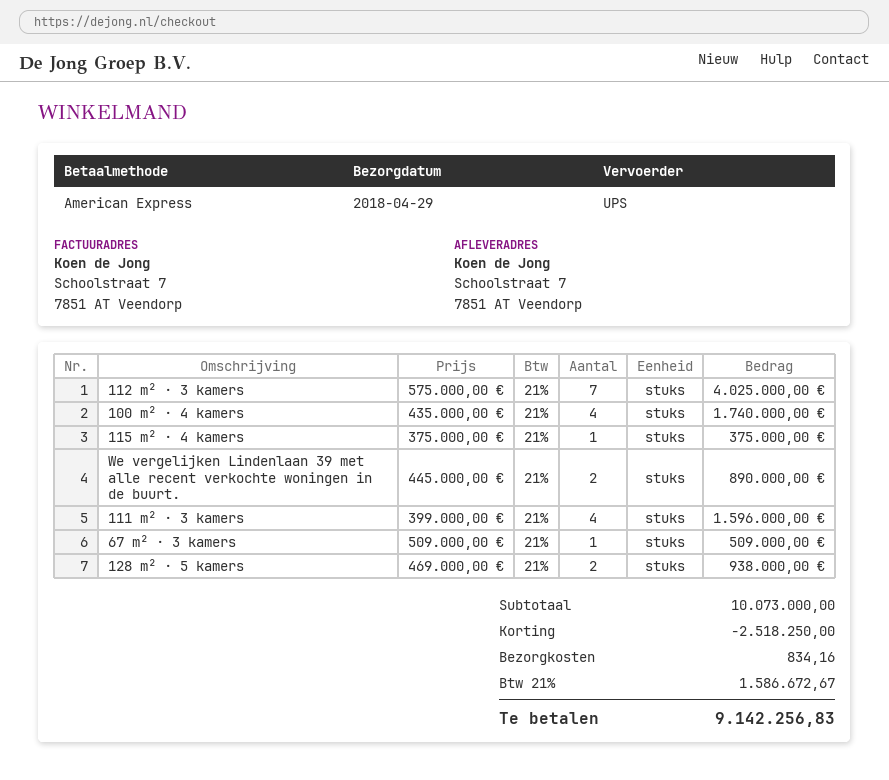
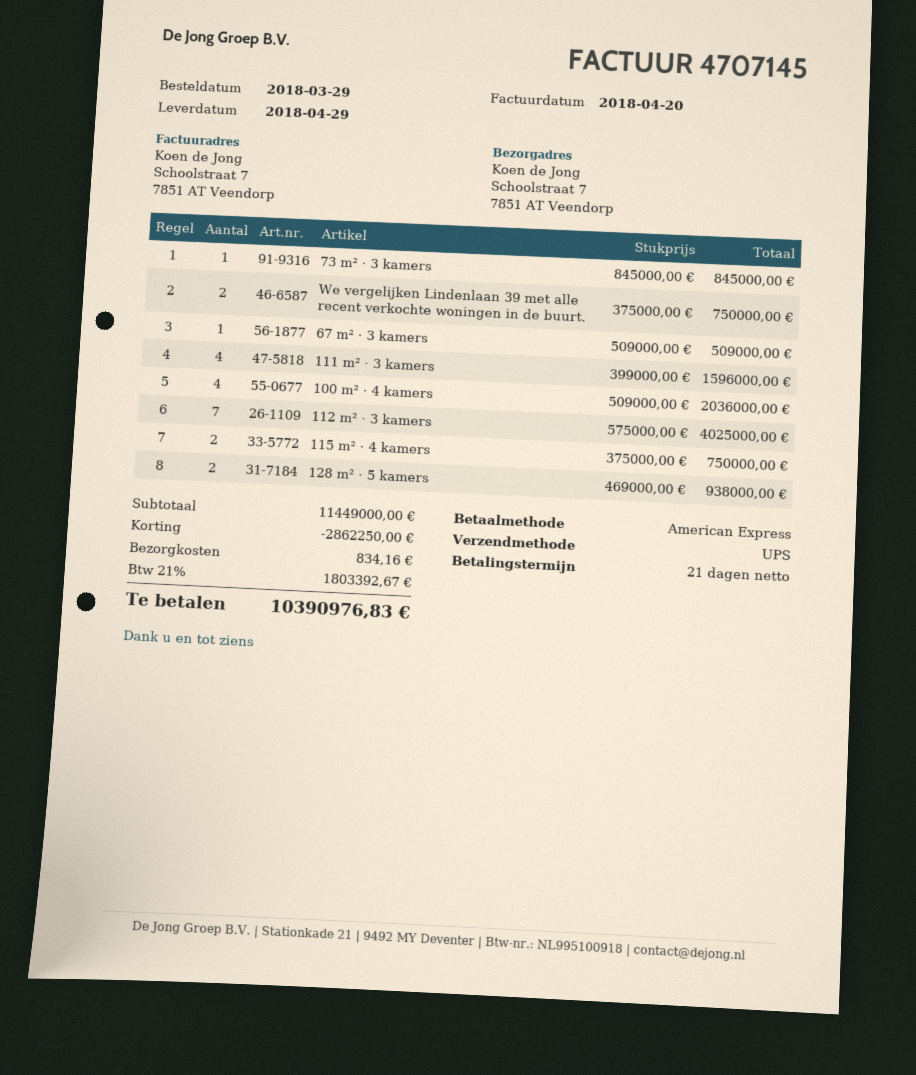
100 m² · 4 kamers: 4 x 435000.00 = 1740000.00 -> 4 x 509000.00 = 2036000.00
115 m² · 4 kamers: 1 x 375000.00 = 375000.00 -> 2 x 375000.00 = 750000.00
We vergelijken Lindenlaan 39 met alle recent verkochte woningen in de buurt.: 2 x 445000.00 = 890000.00 -> 2 x 375000.00 = 750000.00
73 m² · 3 kamers: none -> 1 x 845000.00 = 845000.00
subtotal: 10073000.00 -> 11449000.00
discount: 2518250.00 -> 2862250.00
tax: 21% = 1586672.67 -> 21% = 1803392.67
total: 9142256.83 -> 10390976.83

